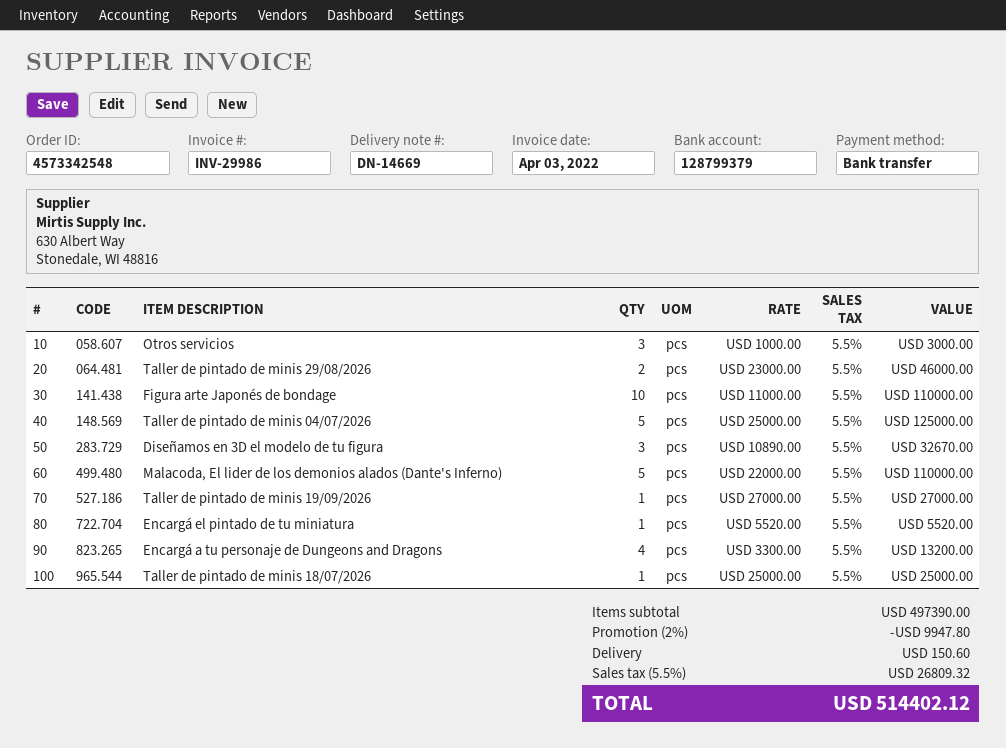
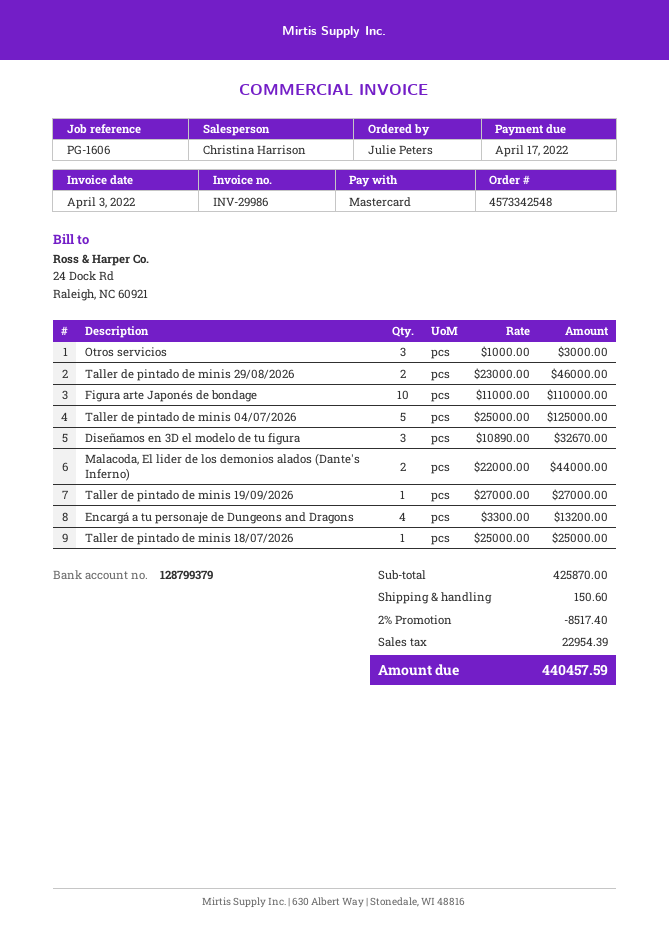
payment method: bank transfer -> Mastercard
Malacoda, El lider de los demonios alados (Dante's Inferno): 5 x 22000.00 = 110000.00 -> 2 x 22000.00 = 44000.00
Encargá el pintado de tu miniatura: 1 x 5520.00 = 5520.00 -> none
subtotal: 497390.00 -> 425870.00
discount: 2% = 9947.80 -> 2% = 8517.40
tax: 26809.32 -> 22954.39
total: 514402.12 -> 440457.59

